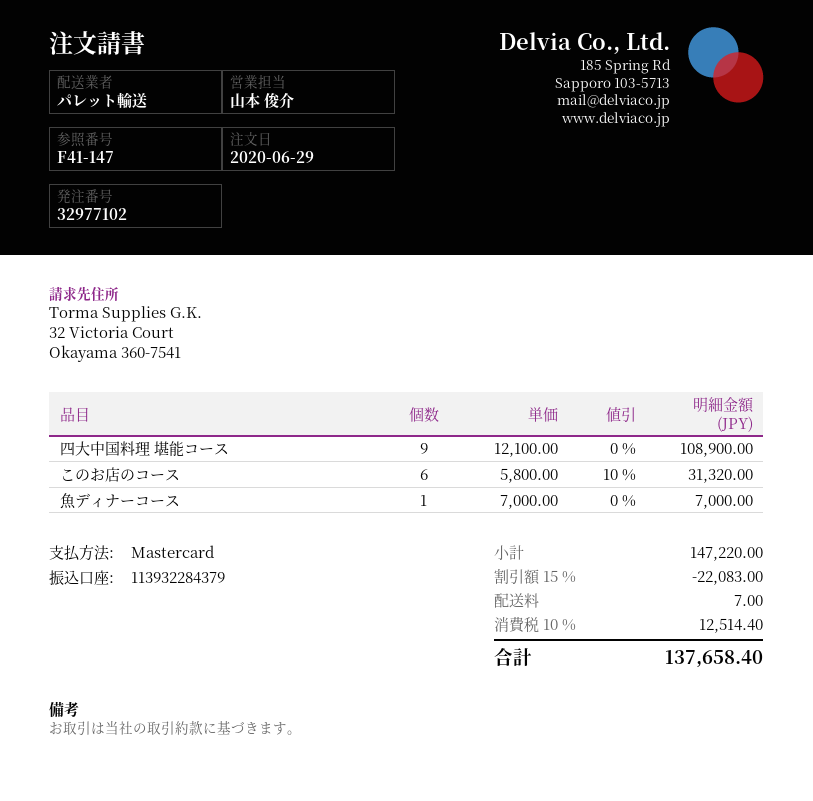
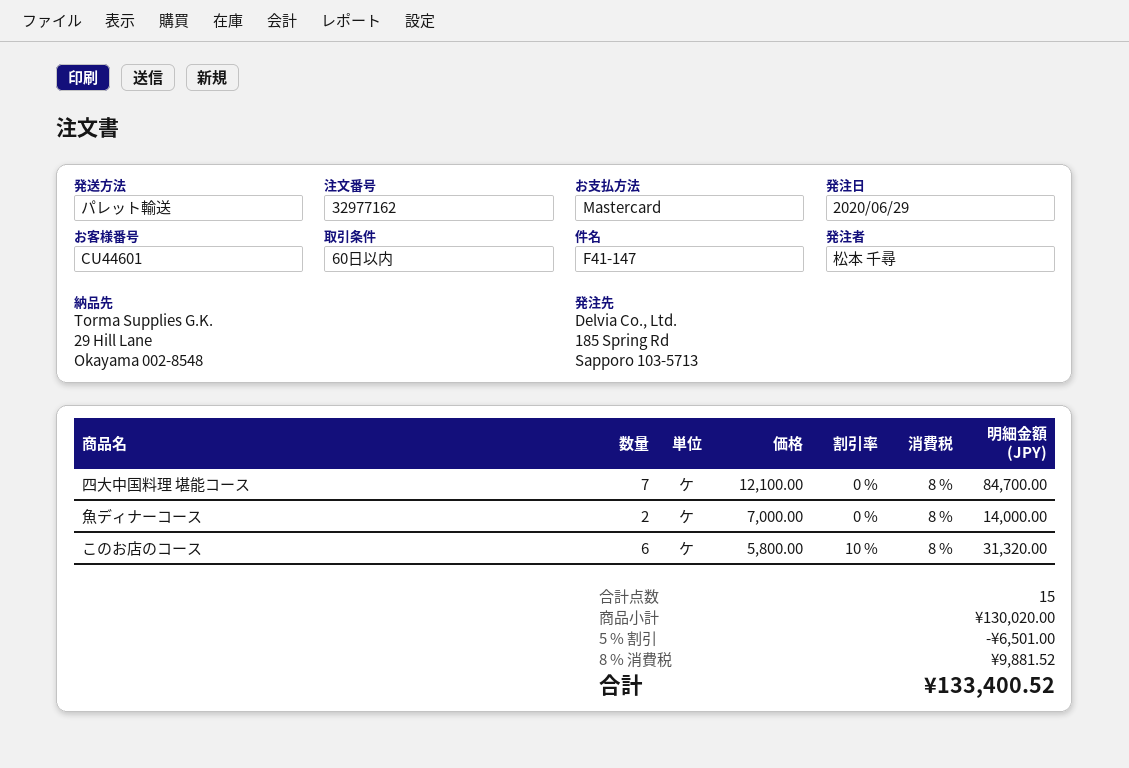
order number: 32977102 -> 32977162
四大中国料理 堪能コース: 9 x 12100.00 = 108900.00 -> 7 x 12100.00 = 84700.00
魚ディナーコース: 1 x 7000.00 = 7000.00 -> 2 x 7000.00 = 14000.00
subtotal: 147220.00 -> 130020.00
discount: 15% = 22083.00 -> 5% = 6501.00
shipping: 7.00 -> none
tax: 10% = 12514.40 -> 8% = 9881.52
total: 137658.40 -> 133400.52

